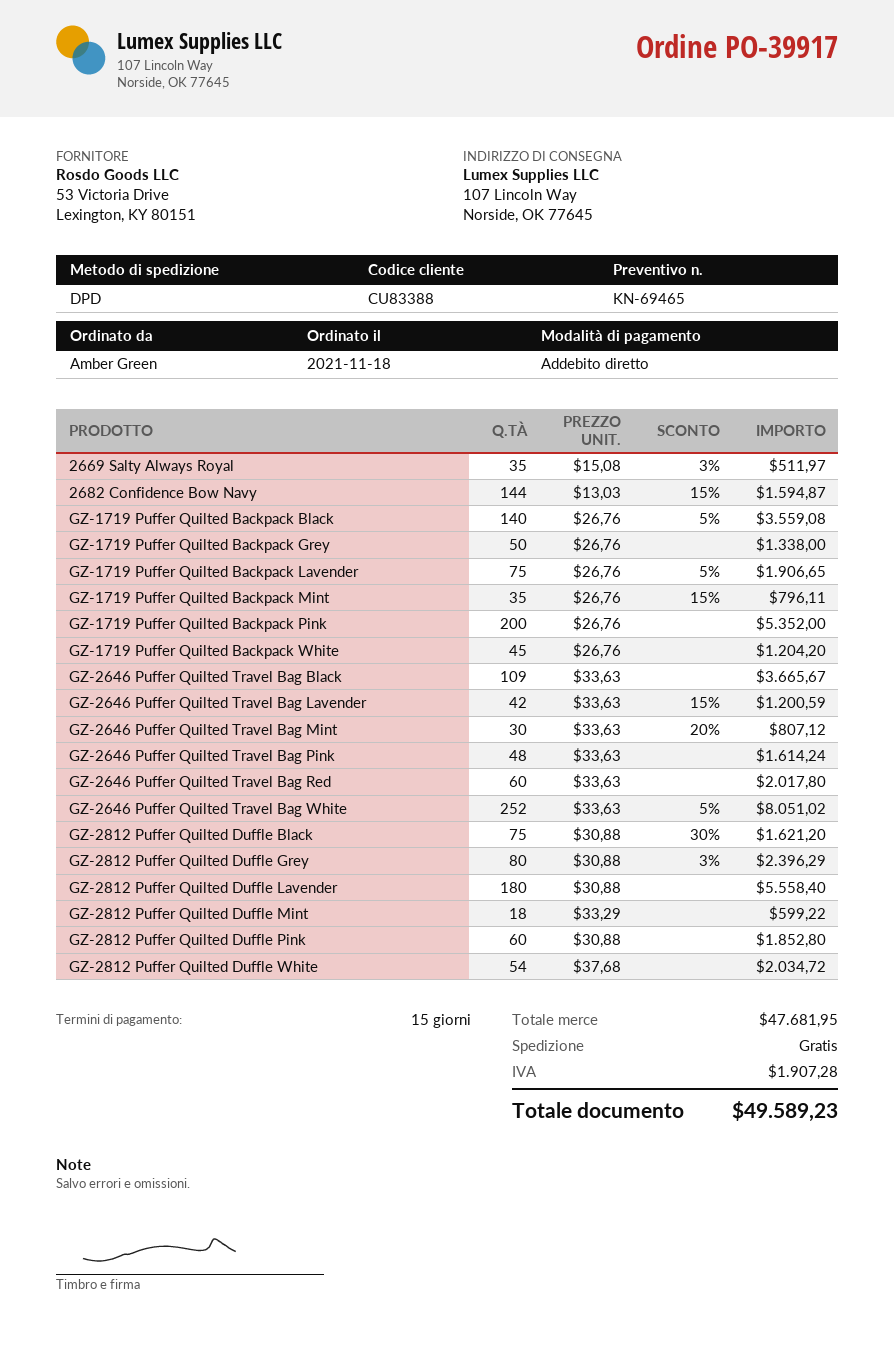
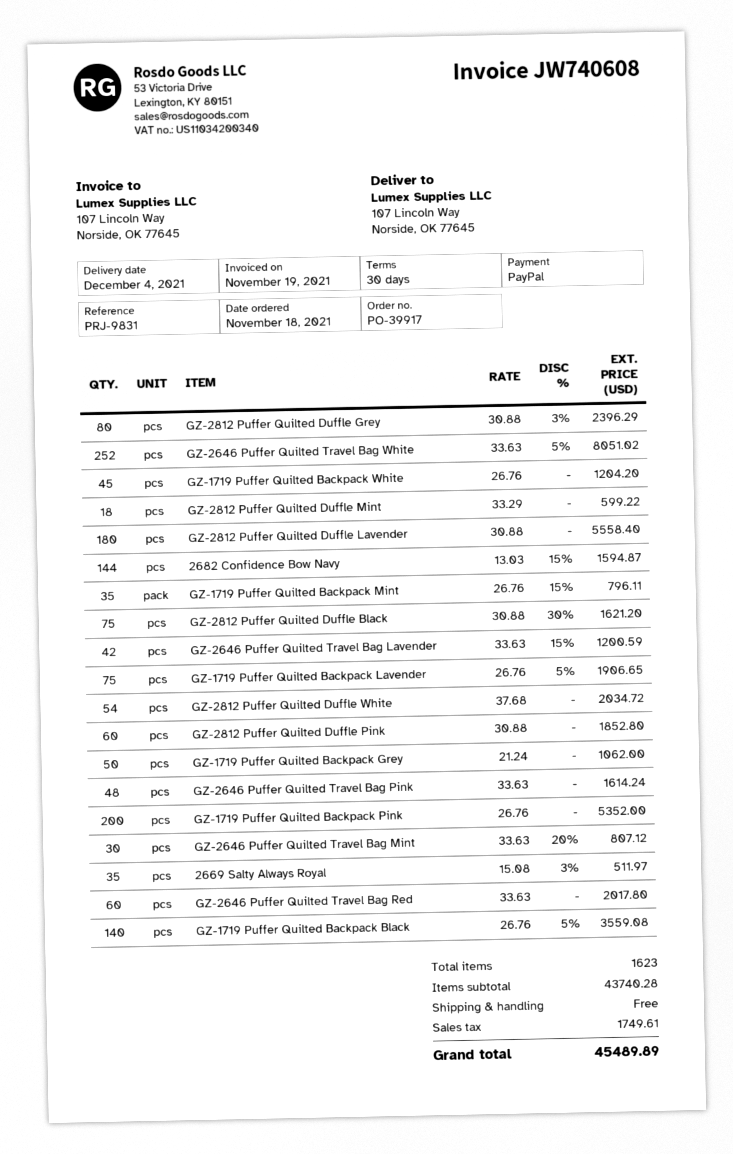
payment terms: 15 days -> 30 days
payment method: direct debit -> PayPal
GZ-1719 Puffer Quilted Backpack Grey: 50 x 26.76 = 1338.00 -> 50 x 21.24 = 1062.00
GZ-2646 Puffer Quilted Travel Bag Black: 109 x 33.63 = 3665.67 -> none
subtotal: 47681.95 -> 43740.28
tax: 1907.28 -> 1749.61
total: 49589.23 -> 45489.89

